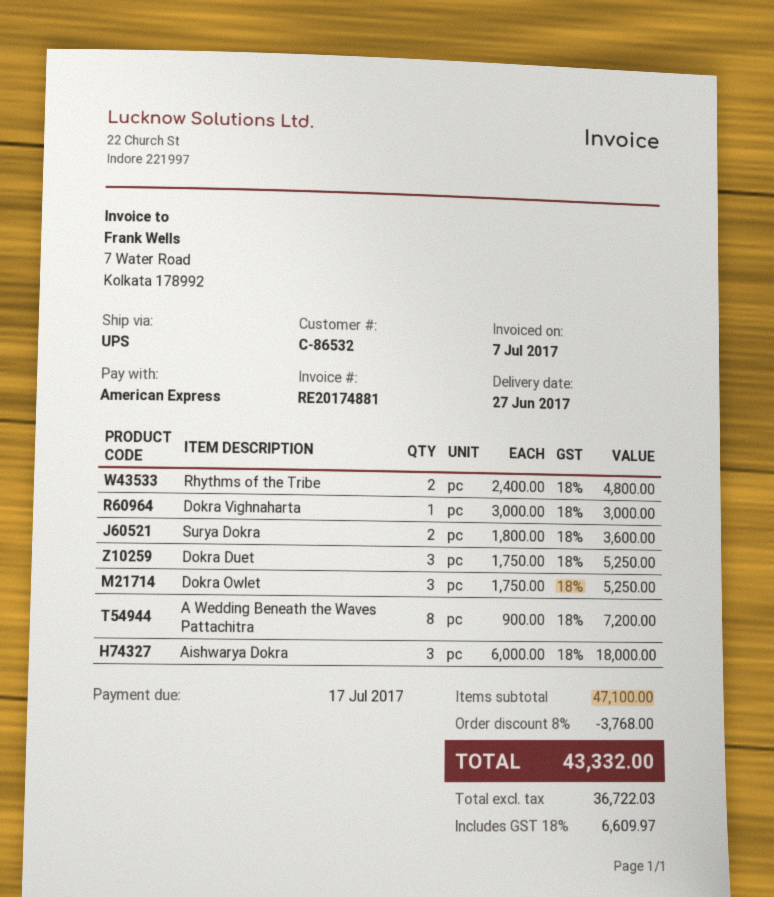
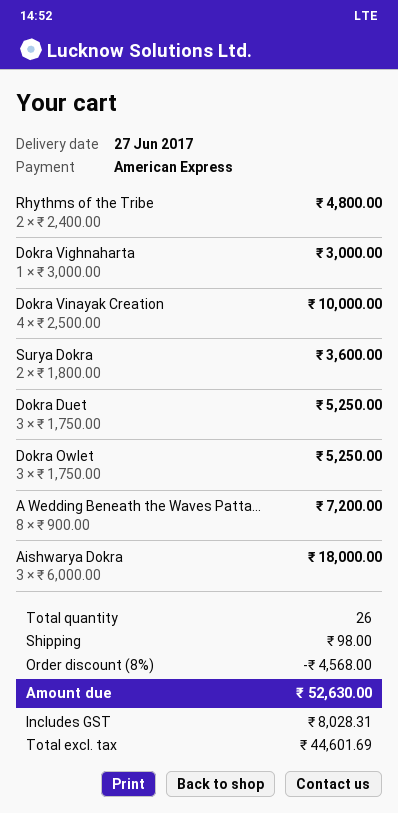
Dokra Vinayak Creation: none -> 4 x 2500.00 = 10000.00
discount: 8% = 3768.00 -> 8% = 4568.00
shipping: none -> 98.00
net: 36722.03 -> 44601.69
tax: 6609.97 -> 8028.31
total: 43332.00 -> 52630.00

